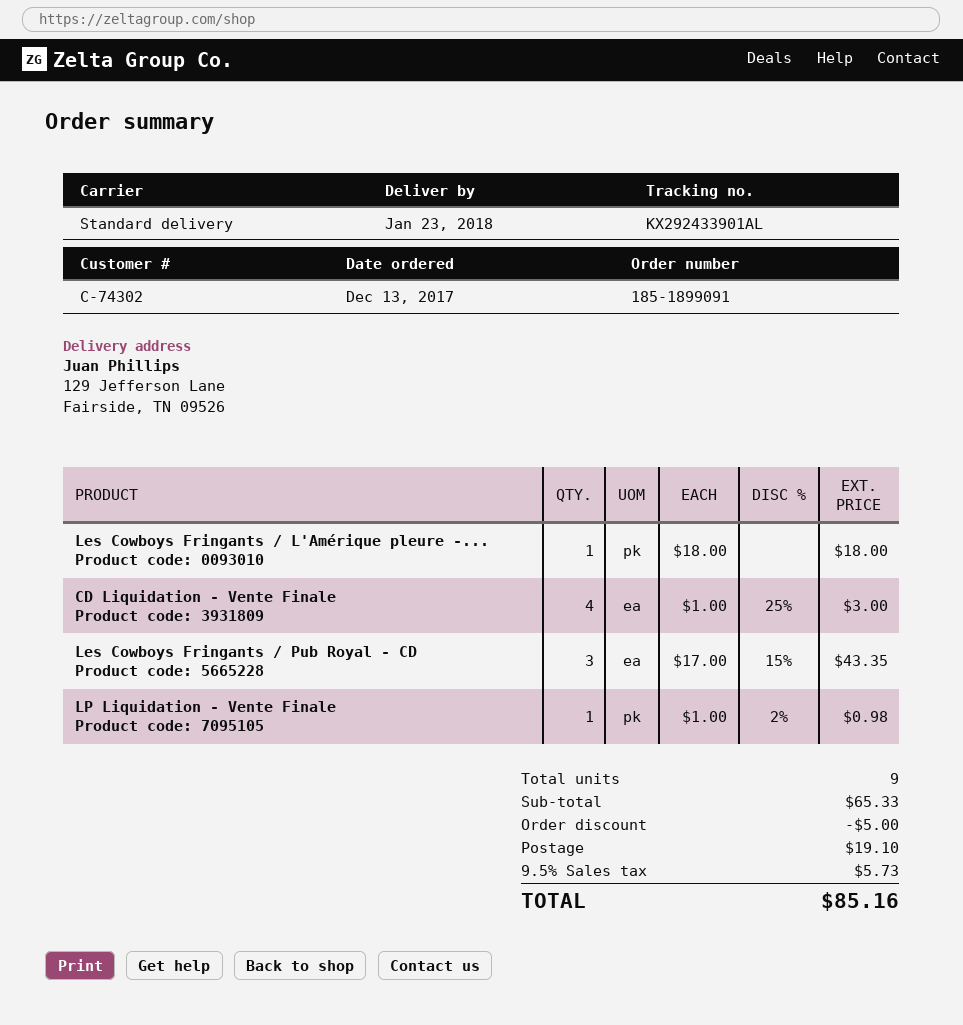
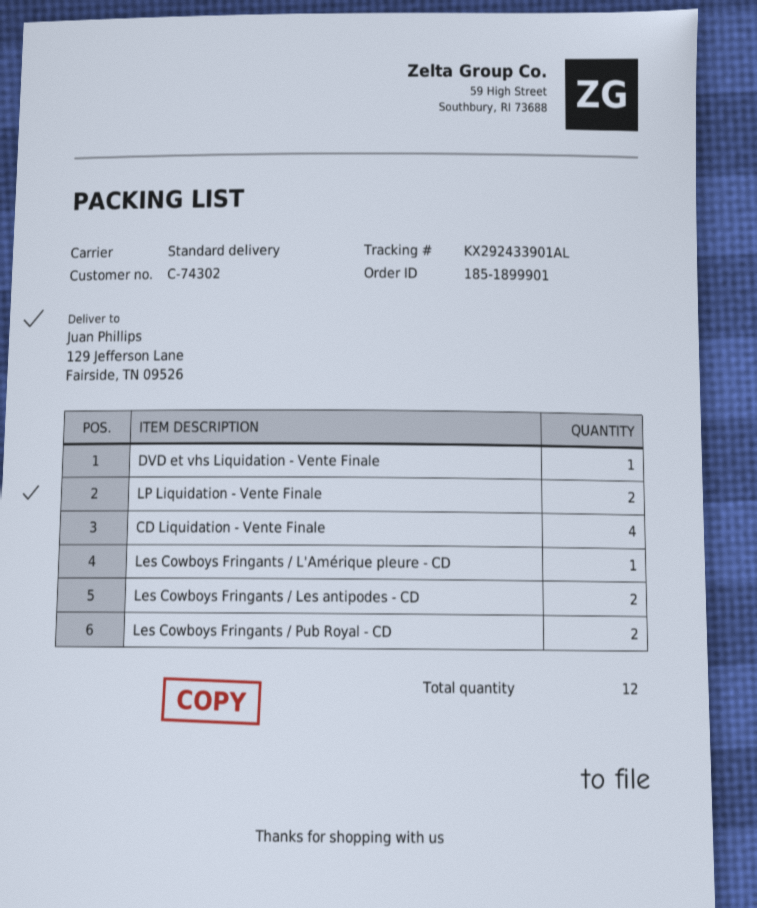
order number: 185-1899091 -> 185-1899901
Les Cowboys Fringants / Pub Royal - CD: 3 -> 2
LP Liquidation - Vente Finale: 1 -> 2
DVD et vhs Liquidation - Vente Finale: none -> 1
Les Cowboys Fringants / Les antipodes - CD: none -> 2
total quantity: 9 -> 12

